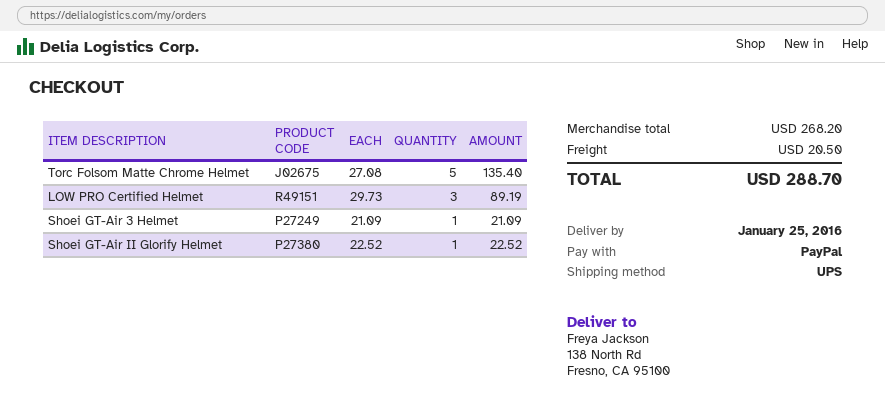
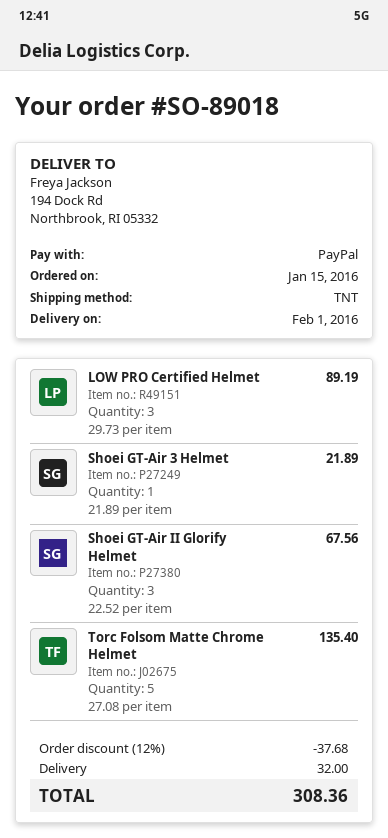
delivery date: 2016-01-25 -> 2016-02-01
shipping method: UPS -> TNT
ship to: 138 North Rd, Fresno, CA 95100 -> 194 Dock Rd, Northbrook, RI 05332
Shoei GT-Air 3 Helmet: 1 x 21.09 = 21.09 -> 1 x 21.89 = 21.89
Shoei GT-Air II Glorify Helmet: 1 x 22.52 = 22.52 -> 3 x 22.52 = 67.56
discount: none -> 12% = 37.68
shipping: 20.50 -> 32.00
total: 288.70 -> 308.36

